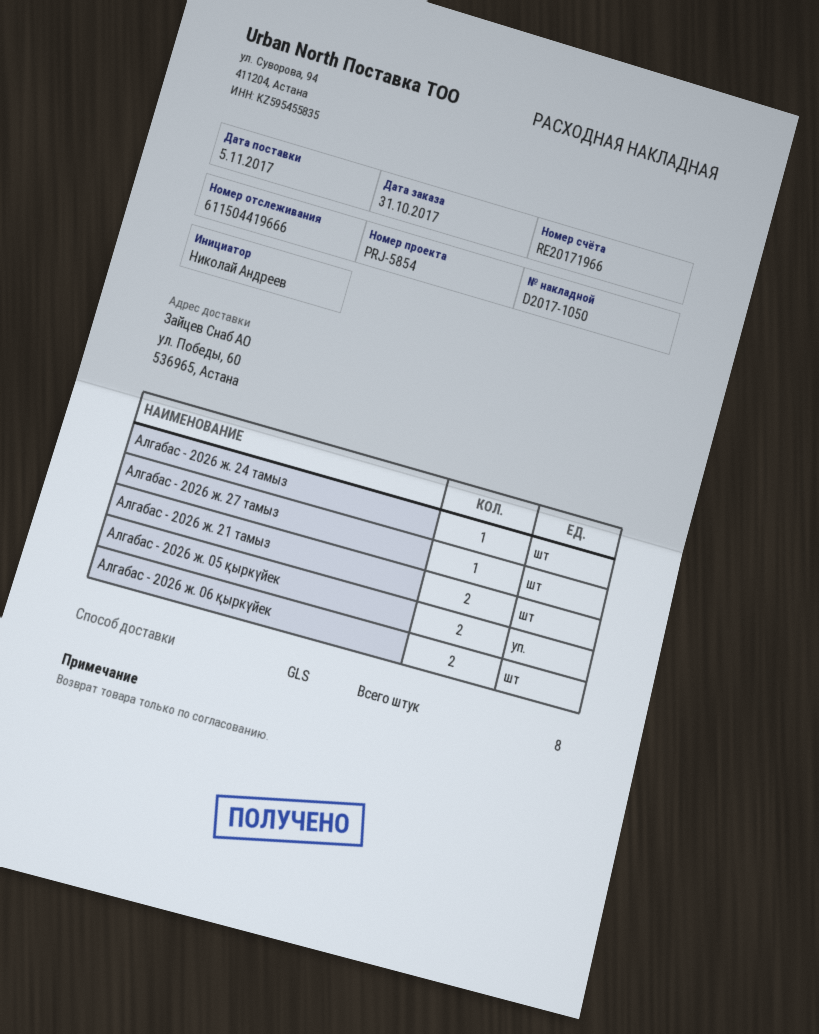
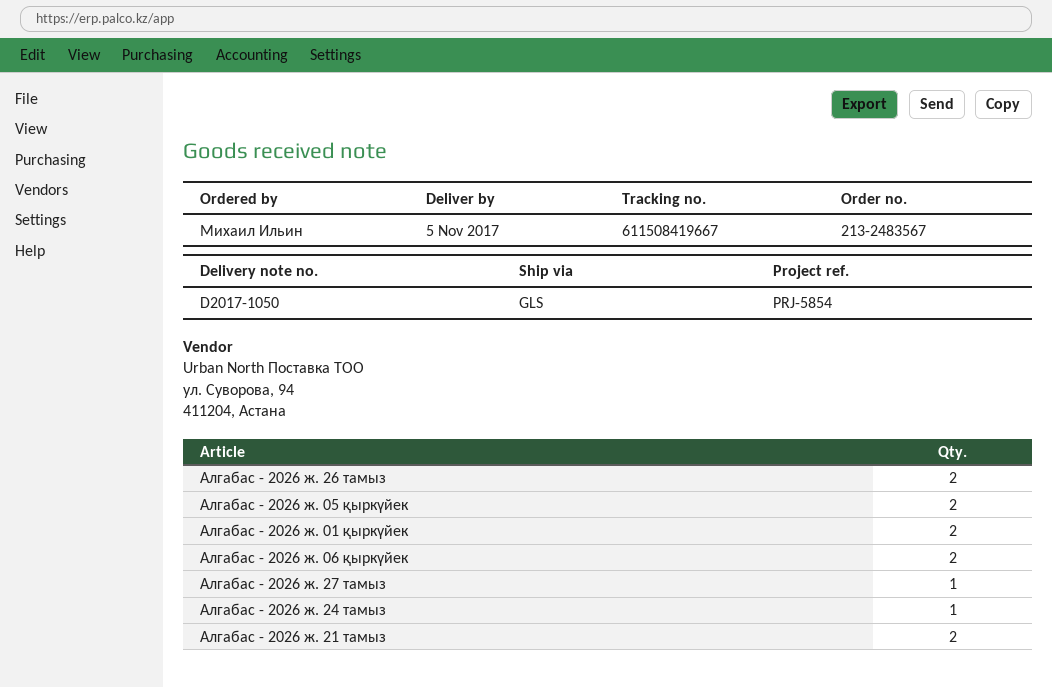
ordered by: Николай Андреев -> Михаил Ильин
tracking number: 611504419666 -> 611508419667
Алгабас - 2026 ж. 26 тамыз: none -> 2
Алгабас - 2026 ж. 01 қыркүйек: none -> 2

